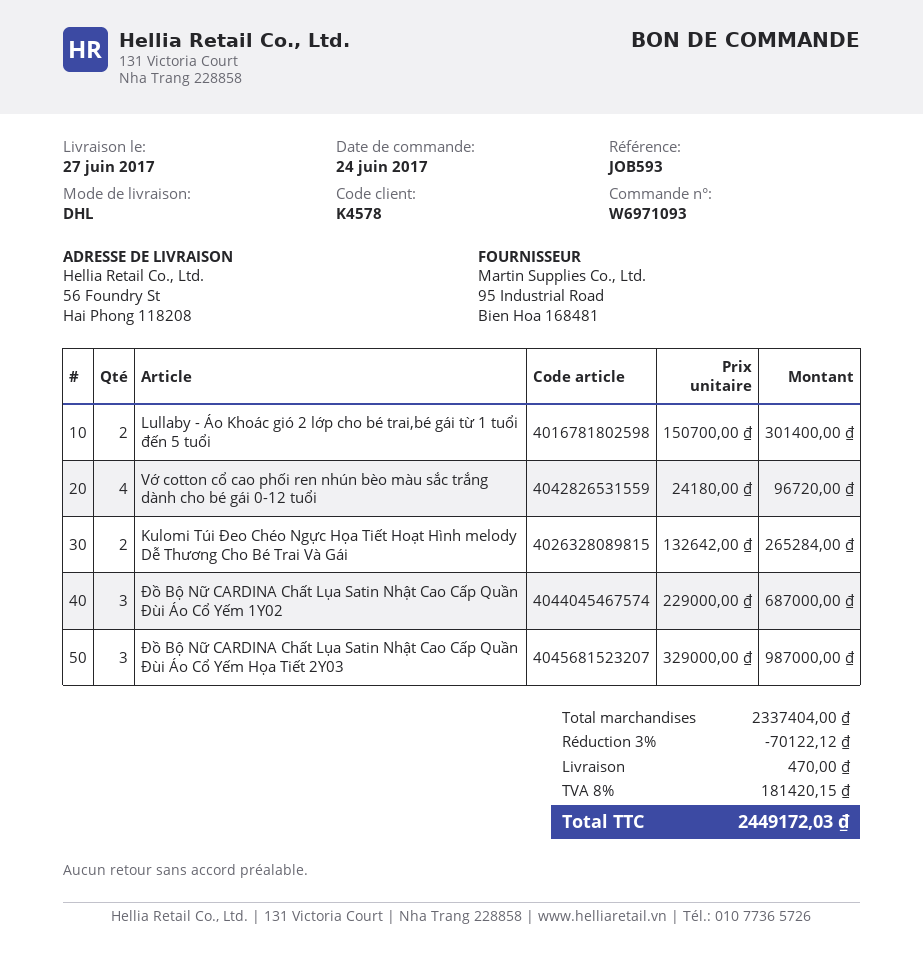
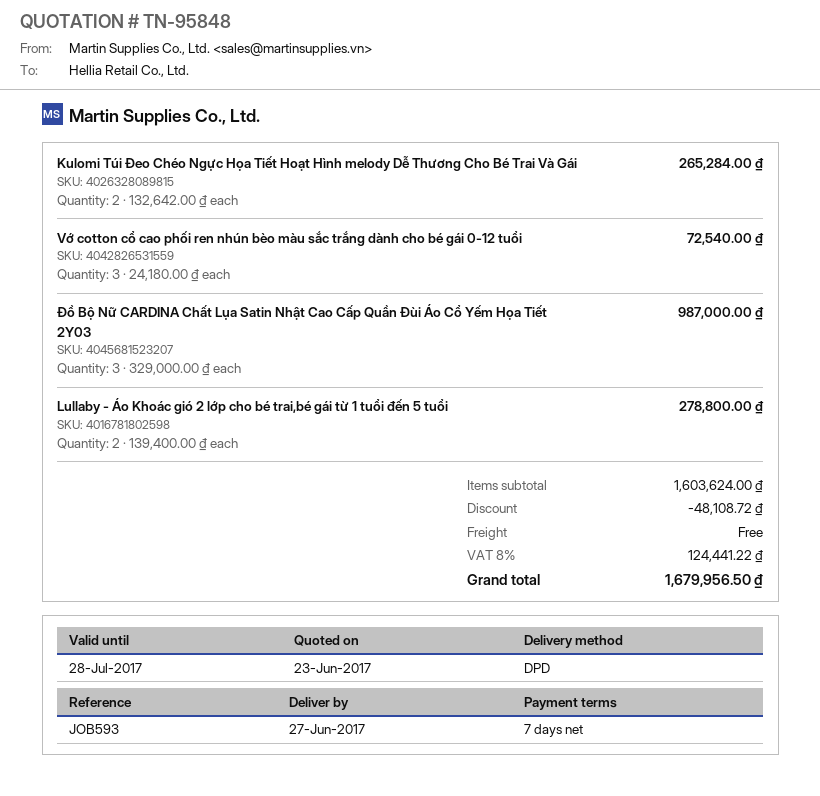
shipping method: DHL -> DPD
Lullaby - Áo Khoác gió 2 lớp cho bé trai,bé gái từ 1 tuổi đến 5 tuổi: 2 x 150700.00 = 301400.00 -> 2 x 139400.00 = 278800.00
Vớ cotton cổ cao phối ren nhún bèo màu sắc trắng dành cho bé gái 0-12 tuổi: 4 x 24180.00 = 96720.00 -> 3 x 24180.00 = 72540.00
Đồ Bộ Nữ CARDINA Chất Lụa Satin Nhật Cao Cấp Quần Đùi Áo Cổ Yếm 1Y02: 3 x 229000.00 = 687000.00 -> none
subtotal: 2337404.00 -> 1603624.00
discount: 70122.12 -> 48108.72
shipping: 470.00 -> 0.00
tax: 8% = 181420.15 -> 8% = 124441.22
total: 2449172.03 -> 1679956.50

